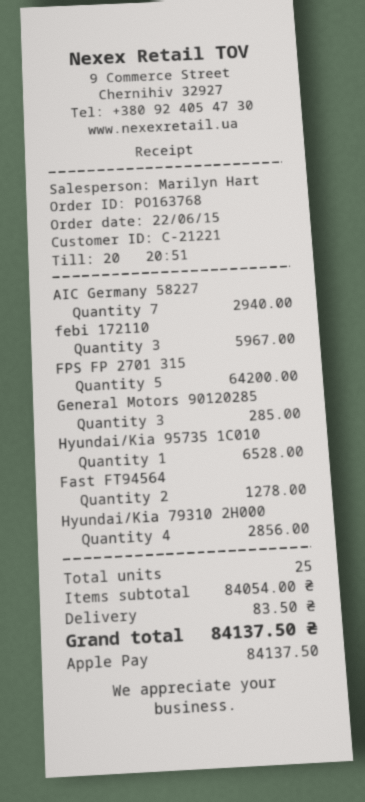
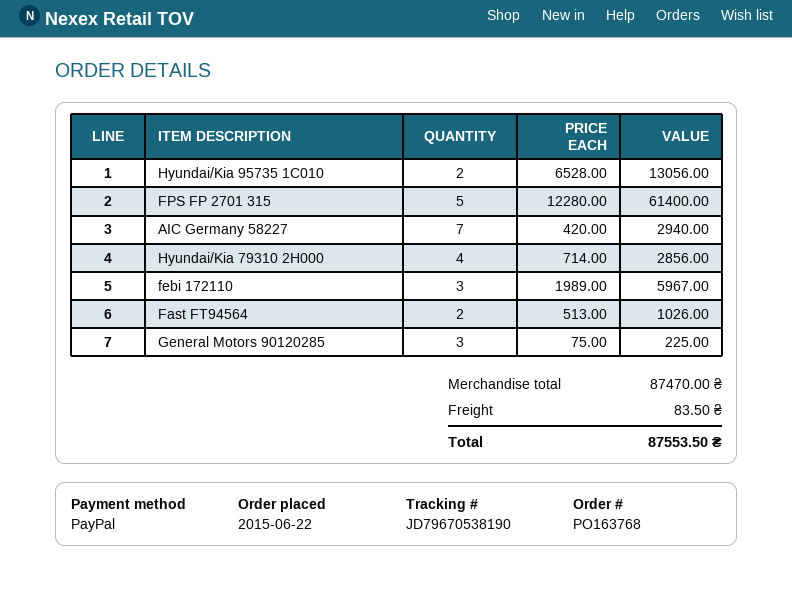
payment method: Apple Pay -> PayPal
FPS FP 2701 315: 5 for 64200.00 -> 5 for 61400.00
General Motors 90120285: 3 for 285.00 -> 3 for 225.00
Hyundai/Kia 95735 1C010: 1 for 6528.00 -> 2 for 13056.00
Fast FT94564: 2 for 1278.00 -> 2 for 1026.00
subtotal: 84054.00 -> 87470.00
total: 84137.50 -> 87553.50

